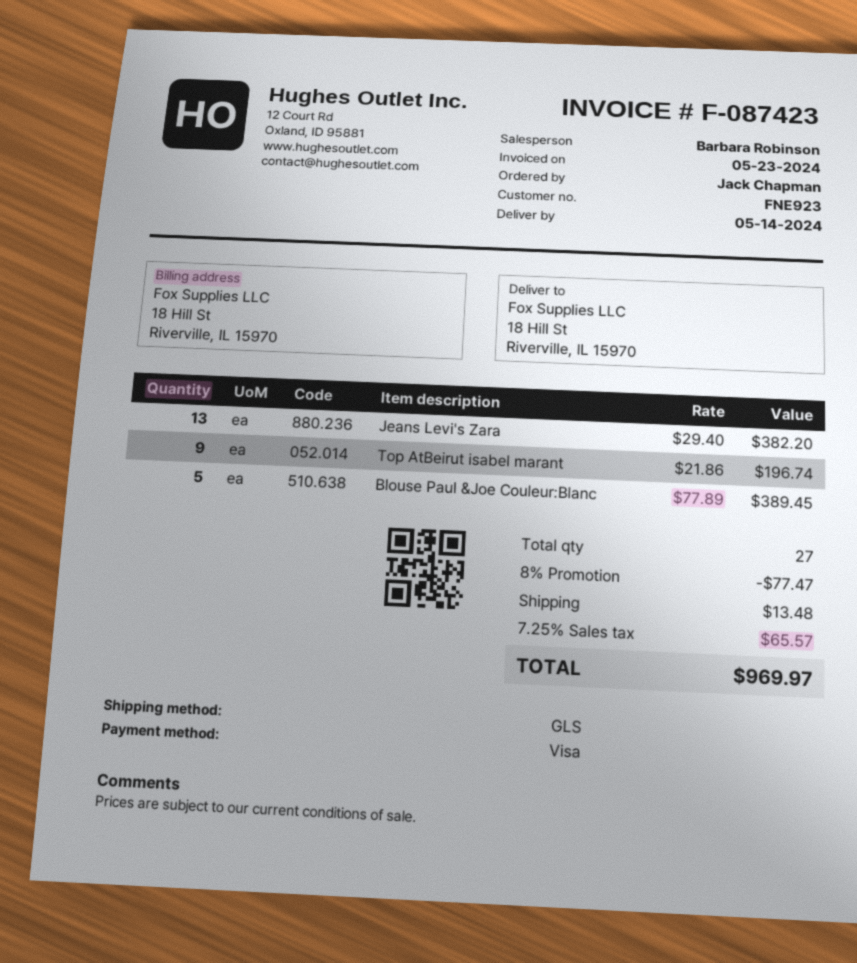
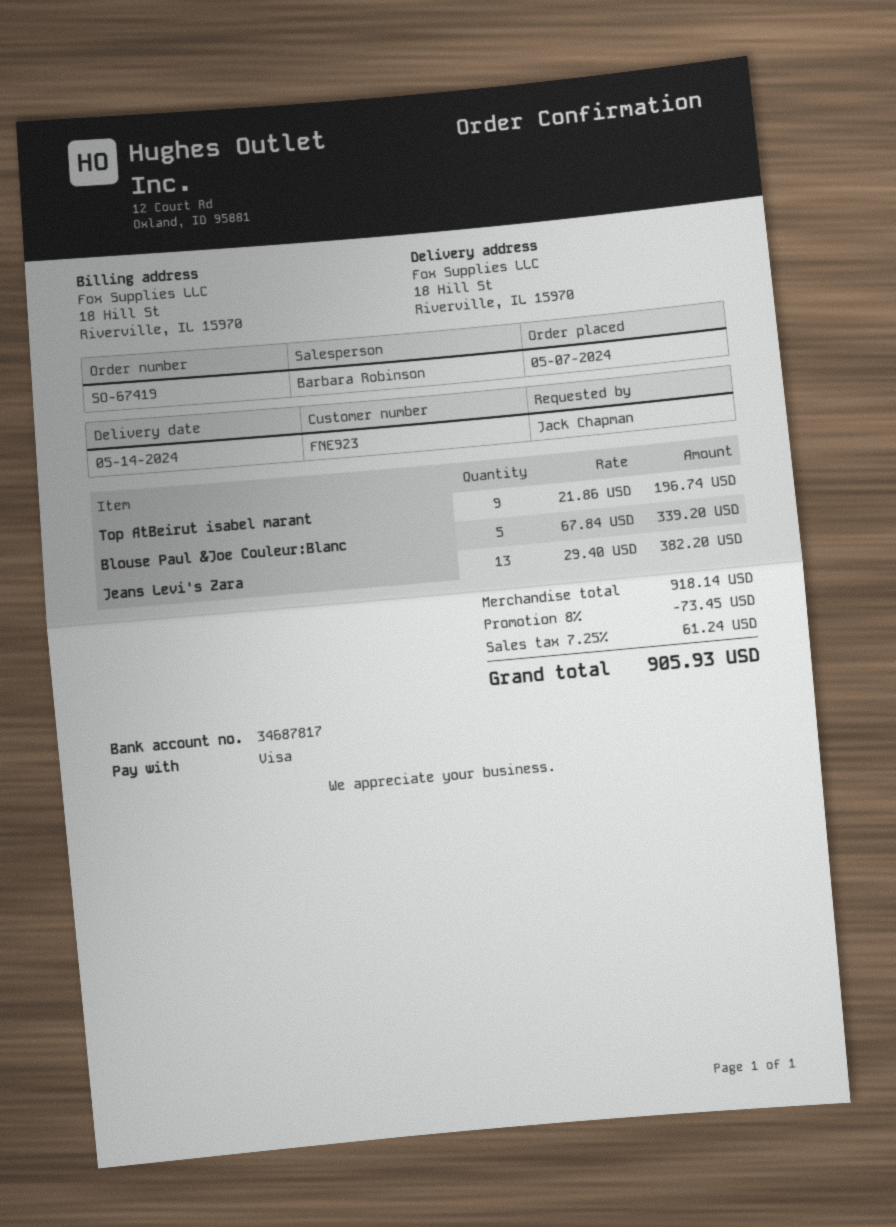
Blouse Paul &Joe Couleur:Blanc: 5 x 77.89 = 389.45 -> 5 x 67.84 = 339.20
discount: 8% = 77.47 -> 8% = 73.45
shipping: 13.48 -> none
tax: 7.25% = 65.57 -> 7.25% = 61.24
total: 969.97 -> 905.93

